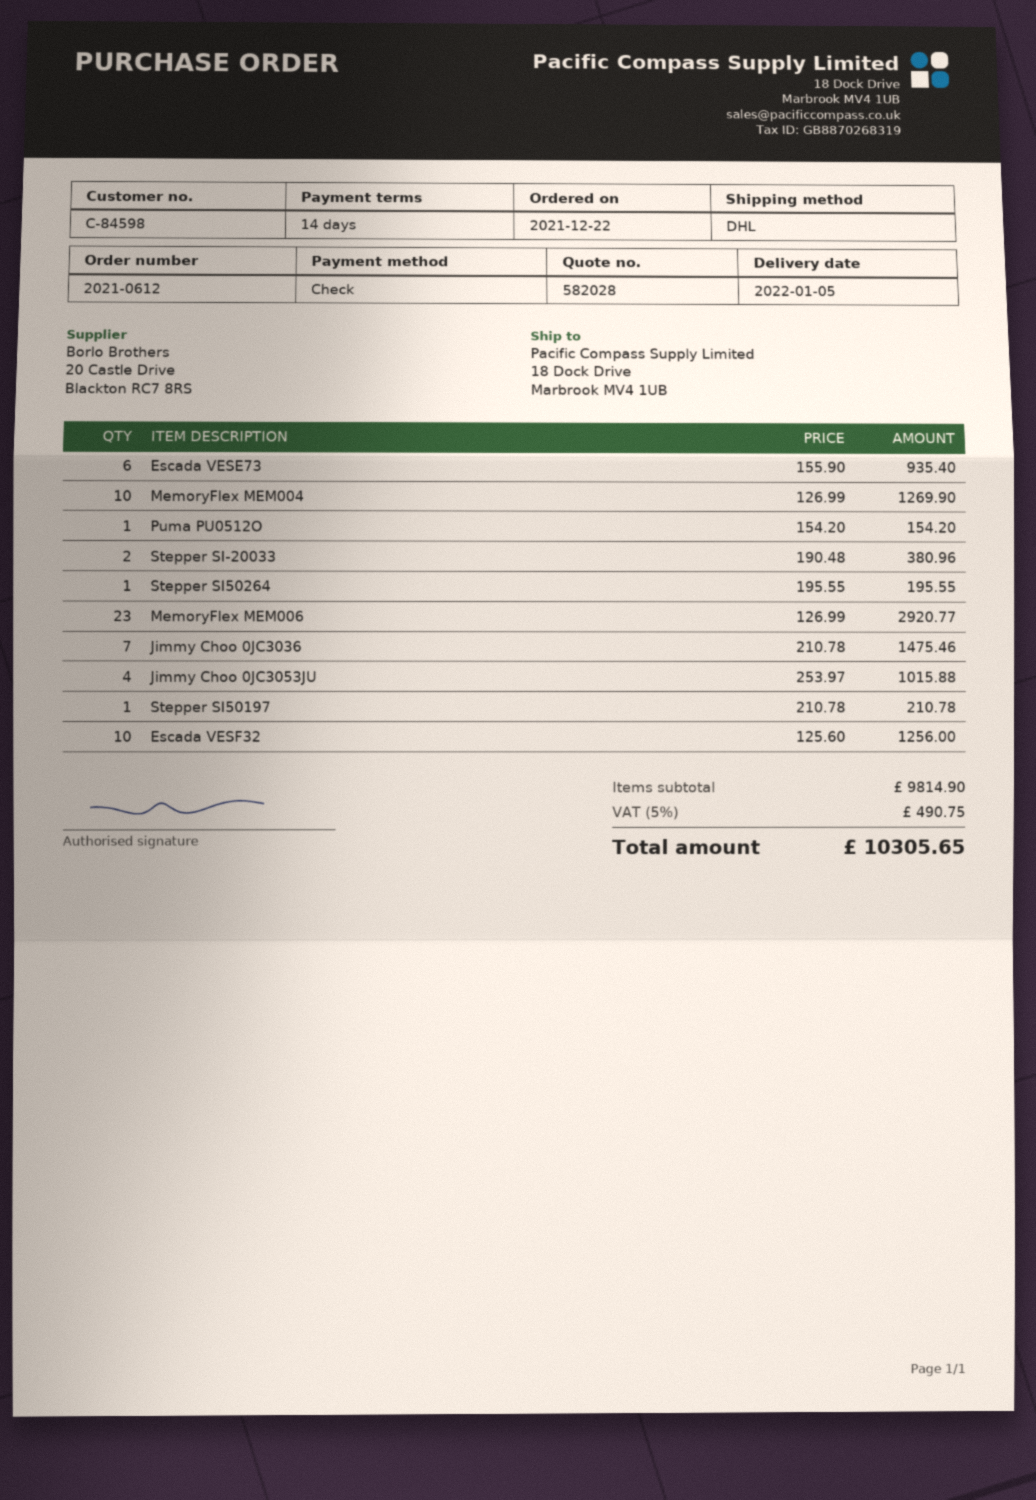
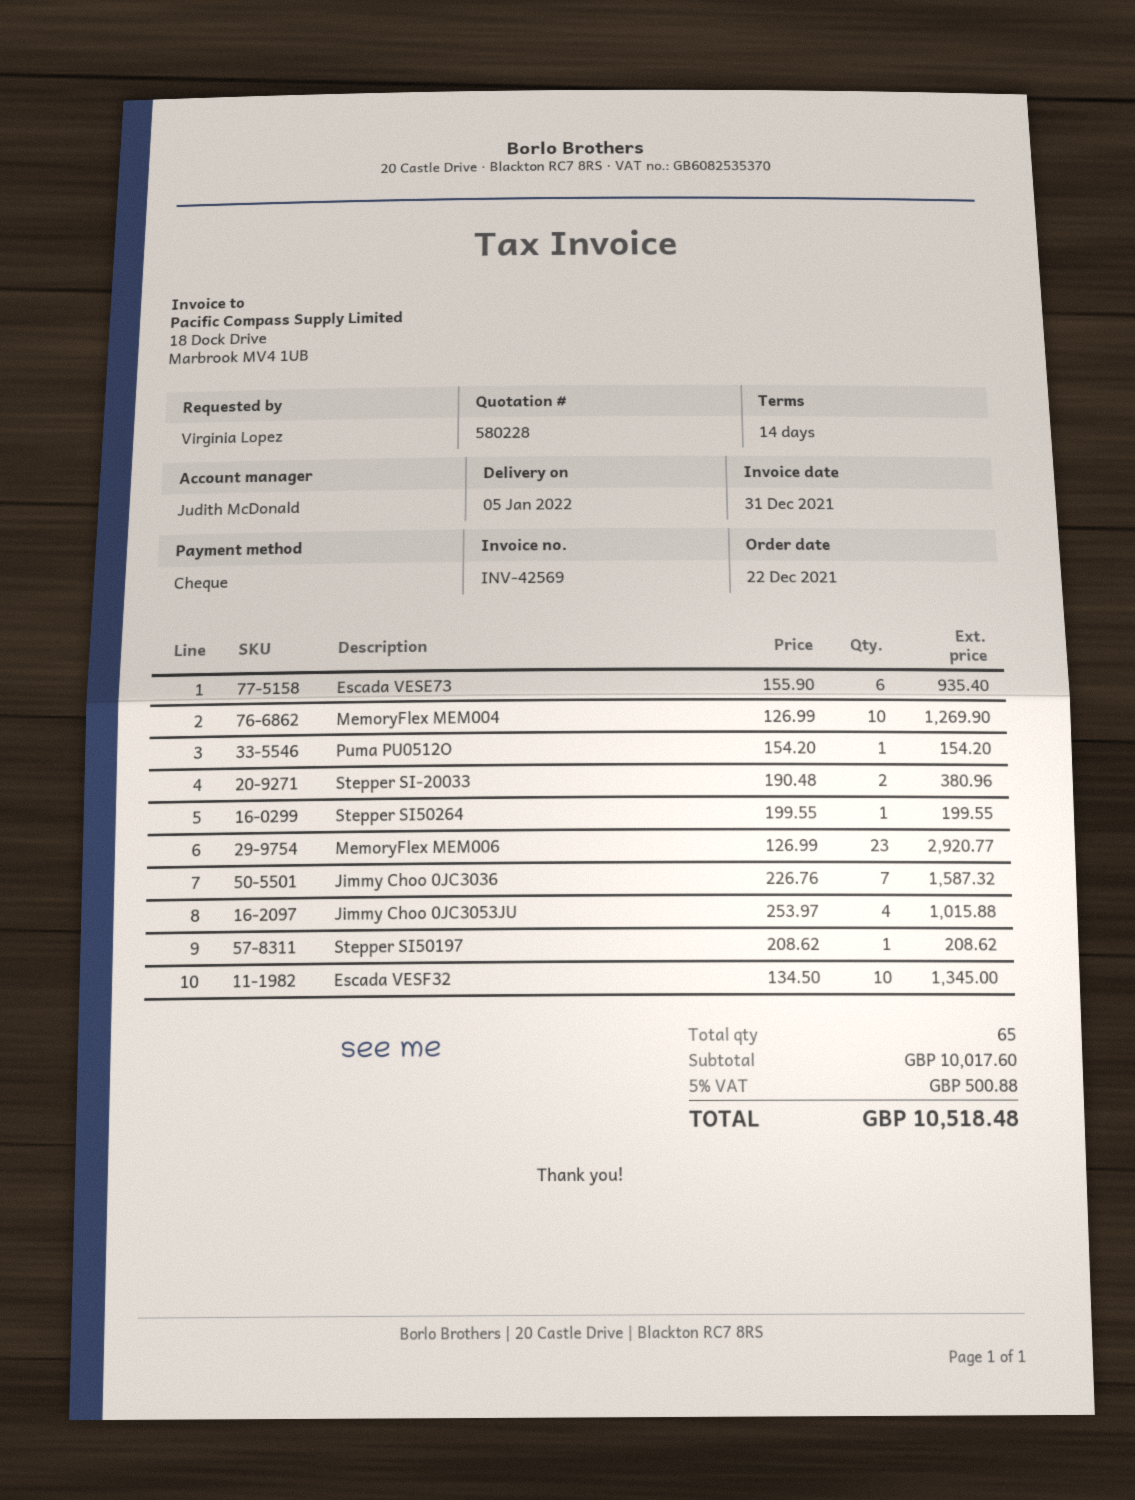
quote number: 582028 -> 580228
Stepper SI50264: 1 x 195.55 = 195.55 -> 1 x 199.55 = 199.55
Jimmy Choo 0JC3036: 7 x 210.78 = 1475.46 -> 7 x 226.76 = 1587.32
Stepper SI50197: 1 x 210.78 = 210.78 -> 1 x 208.62 = 208.62
Escada VESF32: 10 x 125.60 = 1256.00 -> 10 x 134.50 = 1345.00
subtotal: 9814.90 -> 10017.60
tax: 5% = 490.75 -> 5% = 500.88
total: 10305.65 -> 10518.48

